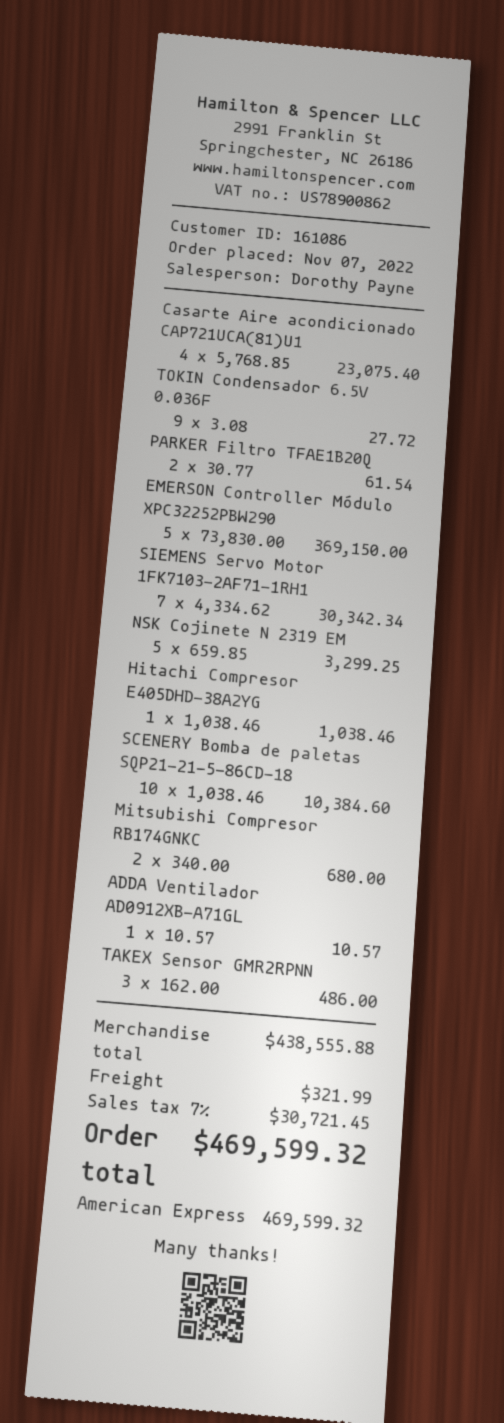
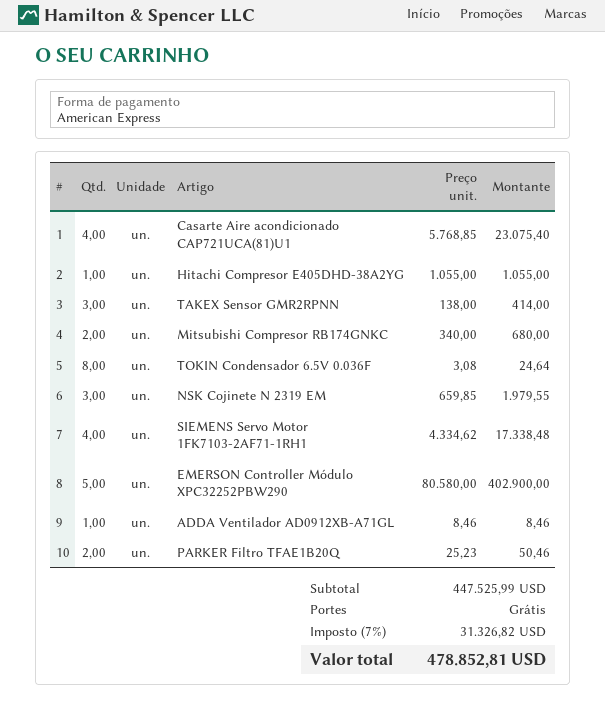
TOKIN Condensador 6.5V 0.036F: 9 x 3.08 = 27.72 -> 8 x 3.08 = 24.64
PARKER Filtro TFAE1B20Q: 2 x 30.77 = 61.54 -> 2 x 25.23 = 50.46
EMERSON Controller Módulo XPC32252PBW290: 5 x 73830.00 = 369150.00 -> 5 x 80580.00 = 402900.00
SIEMENS Servo Motor 1FK7103-2AF71-1RH1: 7 x 4334.62 = 30342.34 -> 4 x 4334.62 = 17338.48
NSK Cojinete N 2319 EM: 5 x 659.85 = 3299.25 -> 3 x 659.85 = 1979.55
Hitachi Compresor E405DHD-38A2YG: 1 x 1038.46 = 1038.46 -> 1 x 1055.00 = 1055.00
SCENERY Bomba de paletas SQP21-21-5-86CD-18: 10 x 1038.46 = 10384.60 -> none
ADDA Ventilador AD0912XB-A71GL: 1 x 10.57 = 10.57 -> 1 x 8.46 = 8.46
TAKEX Sensor GMR2RPNN: 3 x 162.00 = 486.00 -> 3 x 138.00 = 414.00
subtotal: 438555.88 -> 447525.99
shipping: 321.99 -> 0.00
tax: 7% = 30721.45 -> 7% = 31326.82
total: 469599.32 -> 478852.81

